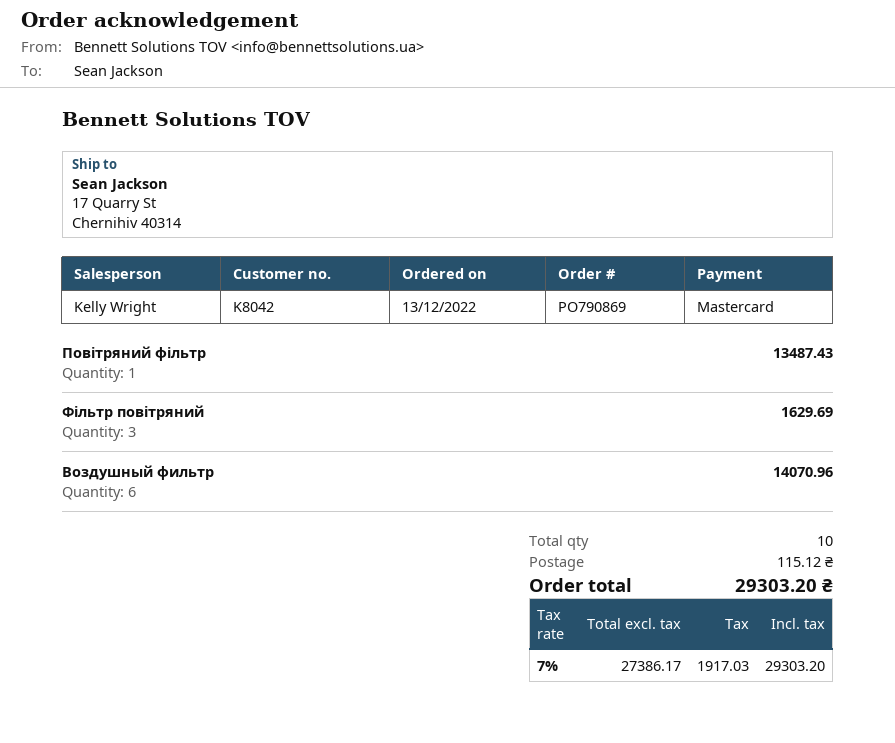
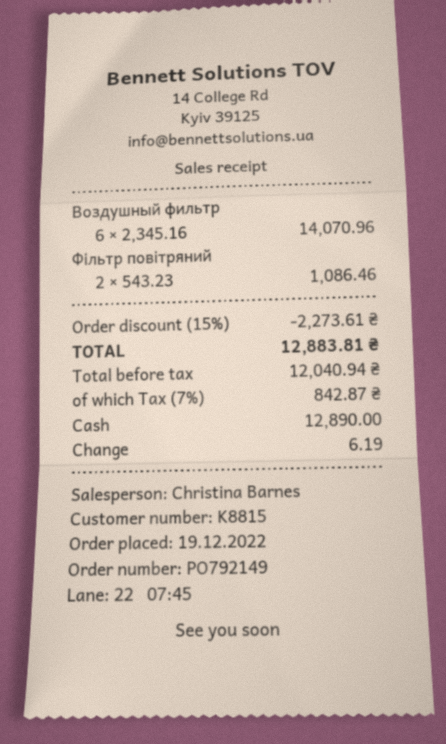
order number: PO790869 -> PO792149
order date: 2022-12-13 -> 2022-12-19
customer number: K8042 -> K8815
sales rep: Kelly Wright -> Christina Barnes
payment method: Mastercard -> cash
Повітряний фільтр: 1 for 13487.43 -> none
Фільтр повітряний: 3 for 1629.69 -> 2 for 1086.46
discount: none -> 15% = 2273.61
shipping: 115.12 -> none
net: 27386.17 -> 12040.94
tax: 7% = 1917.03 -> 7% = 842.87
total: 29303.20 -> 12883.81

